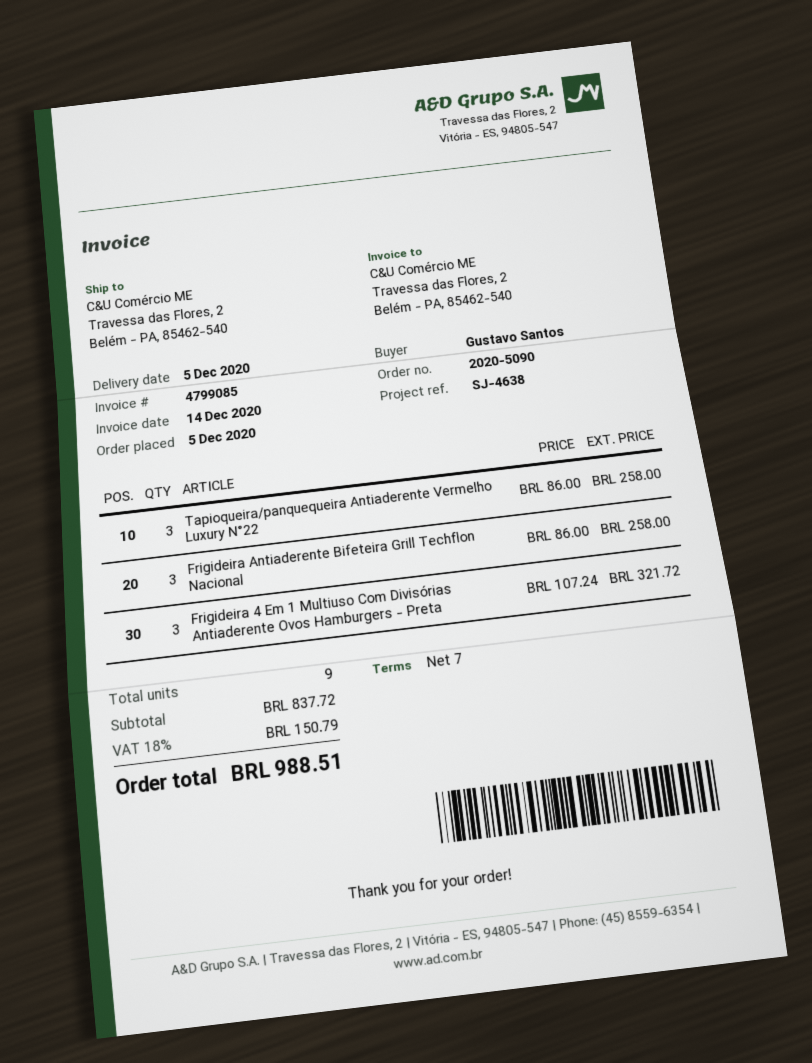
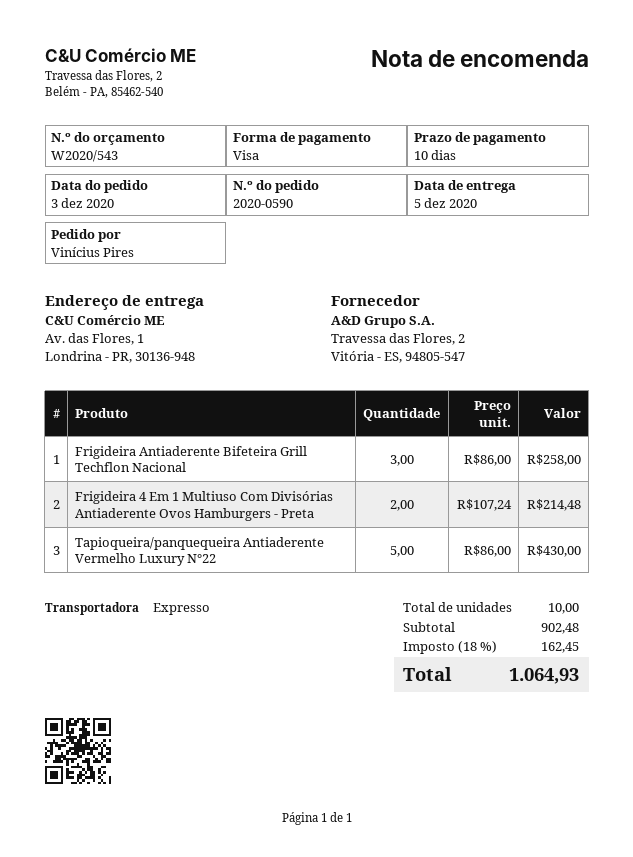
order number: 2020-5090 -> 2020-0590
order date: 2020-12-05 -> 2020-12-03
payment terms: 7 days -> 10 days
ordered by: Gustavo Santos -> Vinícius Pires
ship to: Travessa das Flores, 2, Belém - PA, 85462-540 -> Av. das Flores, 1, Londrina - PR, 30136-948
Tapioqueira/panquequeira Antiaderente Vermelho Luxury N°22: 3 x 86.00 = 258.00 -> 5 x 86.00 = 430.00
Frigideira 4 Em 1 Multiuso Com Divisórias Antiaderente Ovos Hamburgers - Preta: 3 x 107.24 = 321.72 -> 2 x 107.24 = 214.48
total quantity: 9 -> 10
subtotal: 837.72 -> 902.48
tax: 18% = 150.79 -> 18% = 162.45
total: 988.51 -> 1064.93

